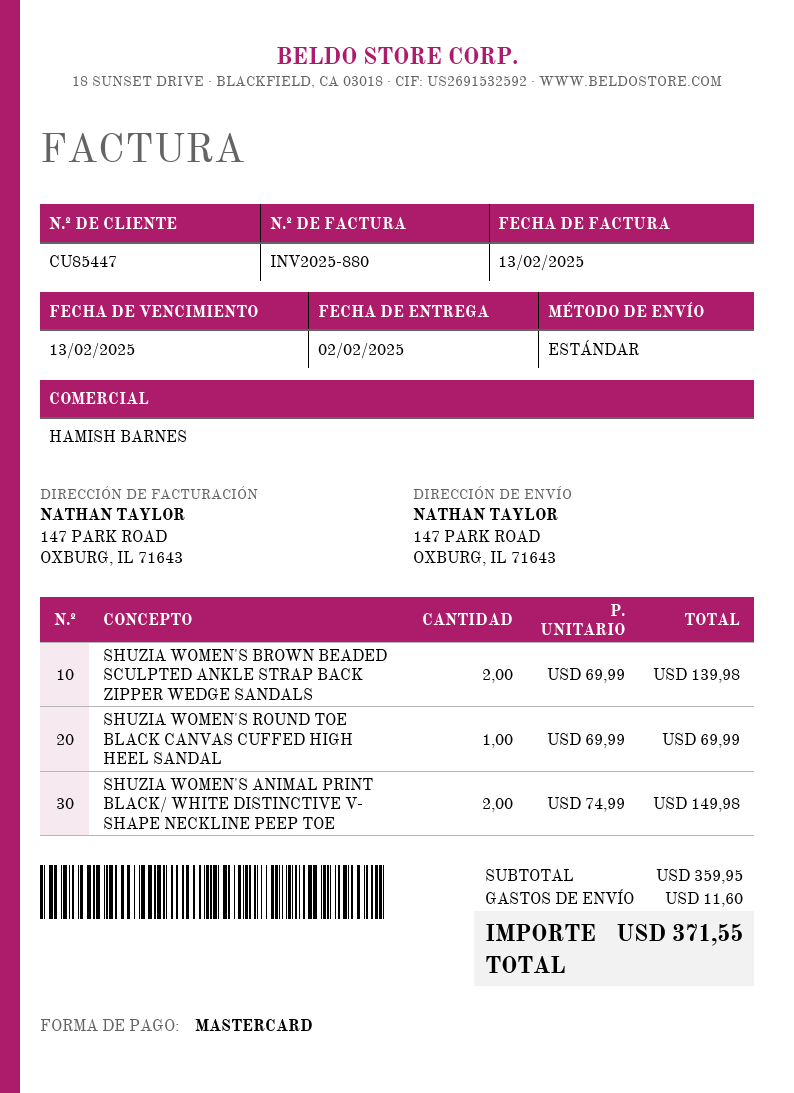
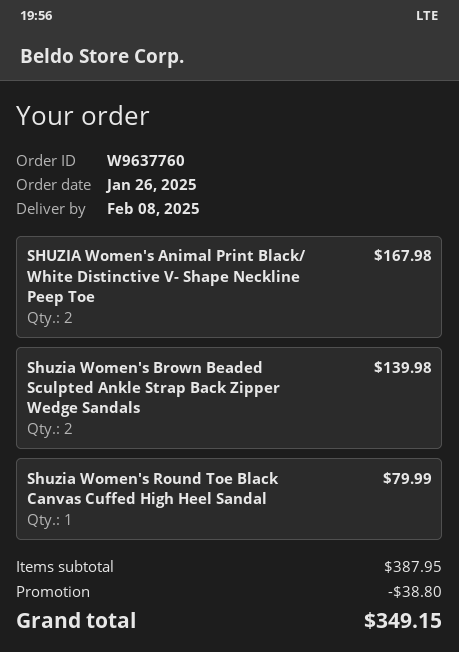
delivery date: 2025-02-02 -> 2025-02-08
SHUZIA WOMEN'S ROUND TOE BLACK CANVAS CUFFED HIGH HEEL SANDAL: 1 for 69.99 -> 1 for 79.99
SHUZIA WOMEN'S ANIMAL PRINT BLACK/ WHITE DISTINCTIVE V- SHAPE NECKLINE PEEP TOE: 2 for 149.98 -> 2 for 167.98
subtotal: 359.95 -> 387.95
discount: none -> 38.80
shipping: 11.60 -> none
total: 371.55 -> 349.15

